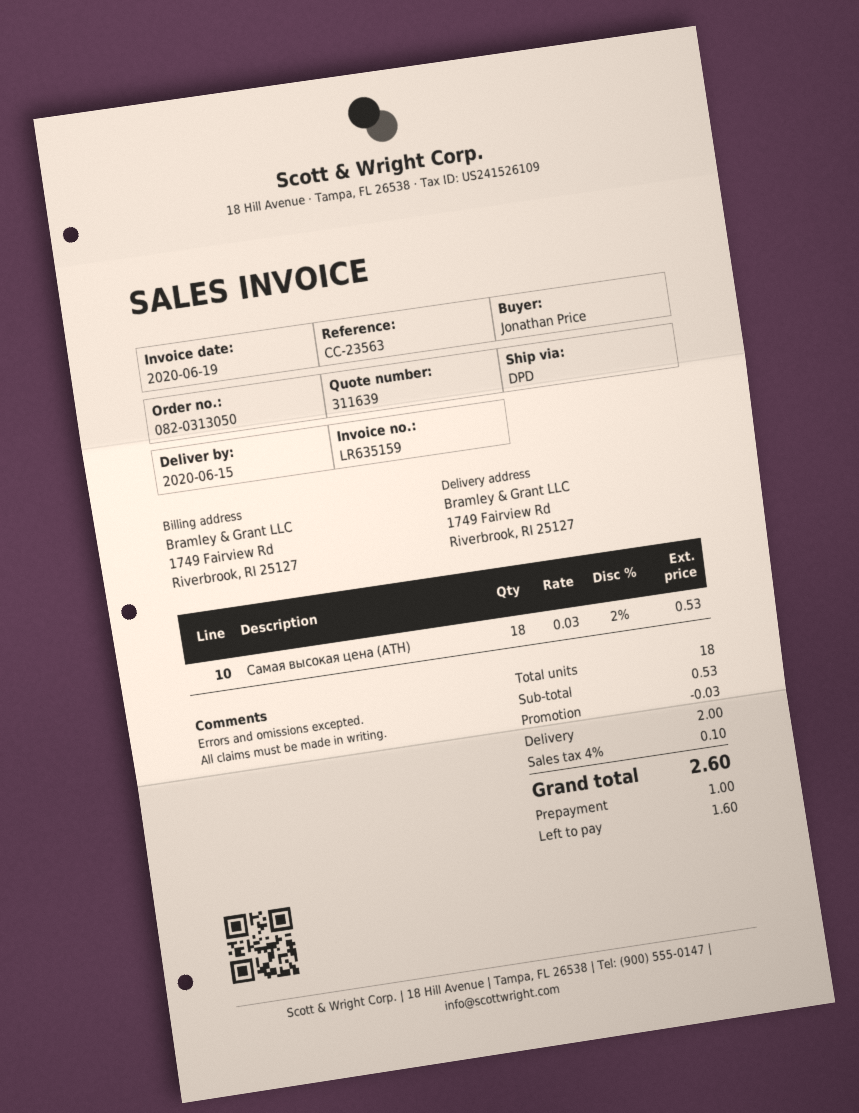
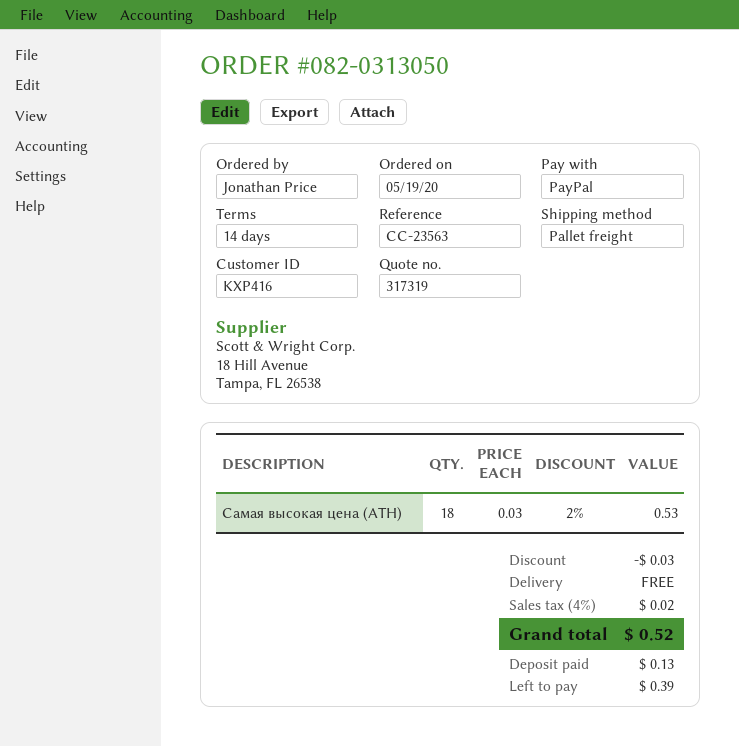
quote number: 311639 -> 317319
shipping method: DPD -> pallet freight
shipping: 2.00 -> 0.00
tax: 4% = 0.10 -> 4% = 0.02
total: 2.60 -> 0.52
deposit: 1.00 -> 0.13
balance: 1.60 -> 0.39

